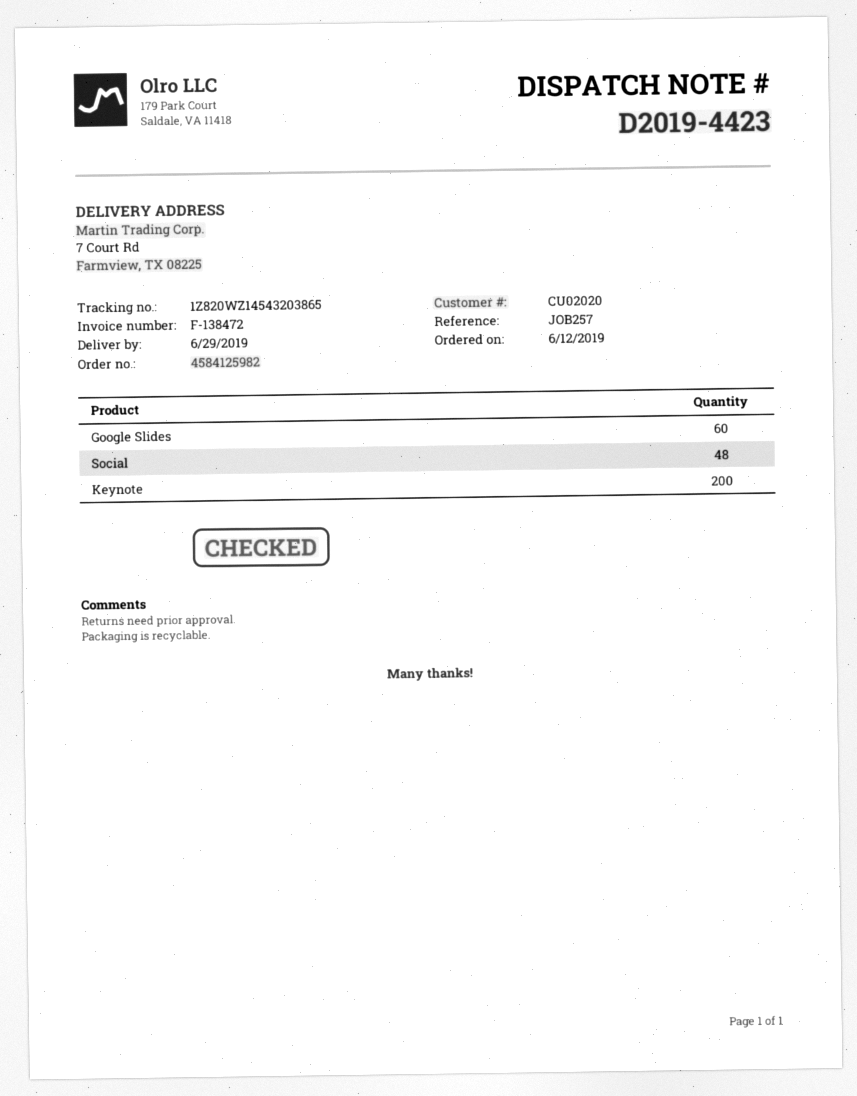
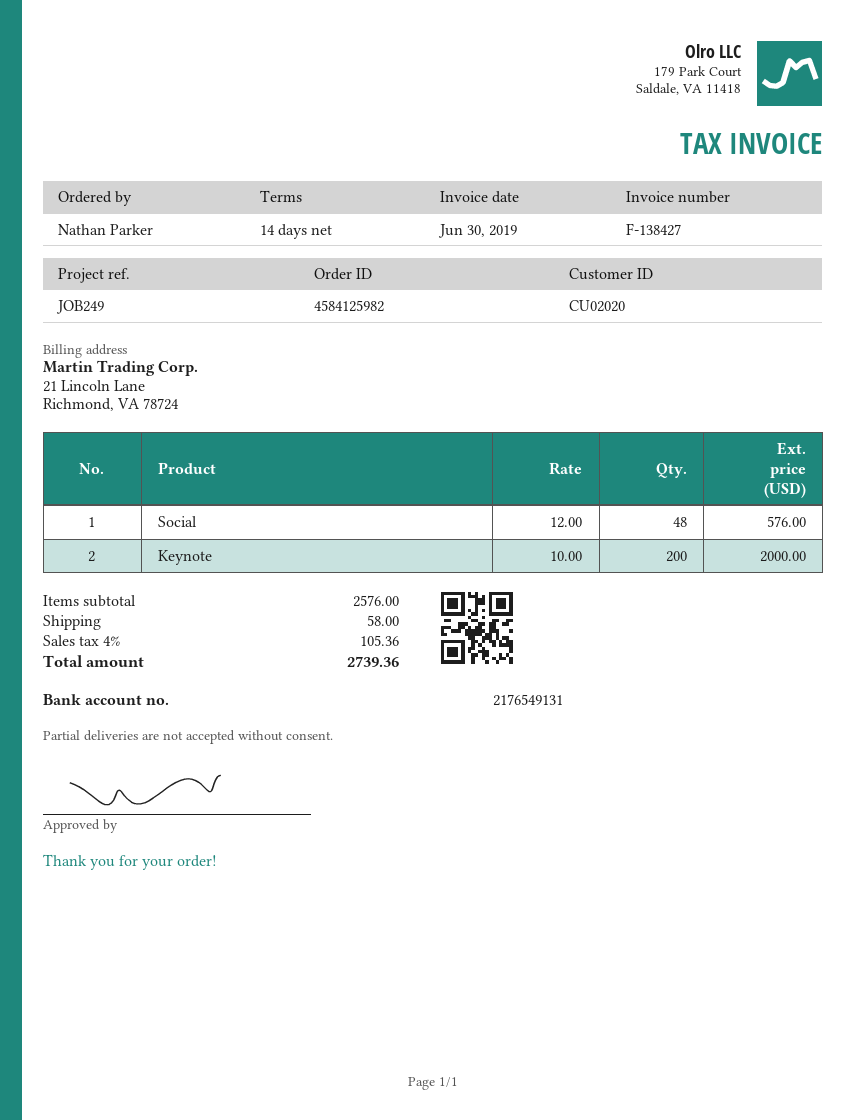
invoice number: F-138472 -> F-138427
reference: JOB257 -> JOB249
Google Slides: 60 -> none

